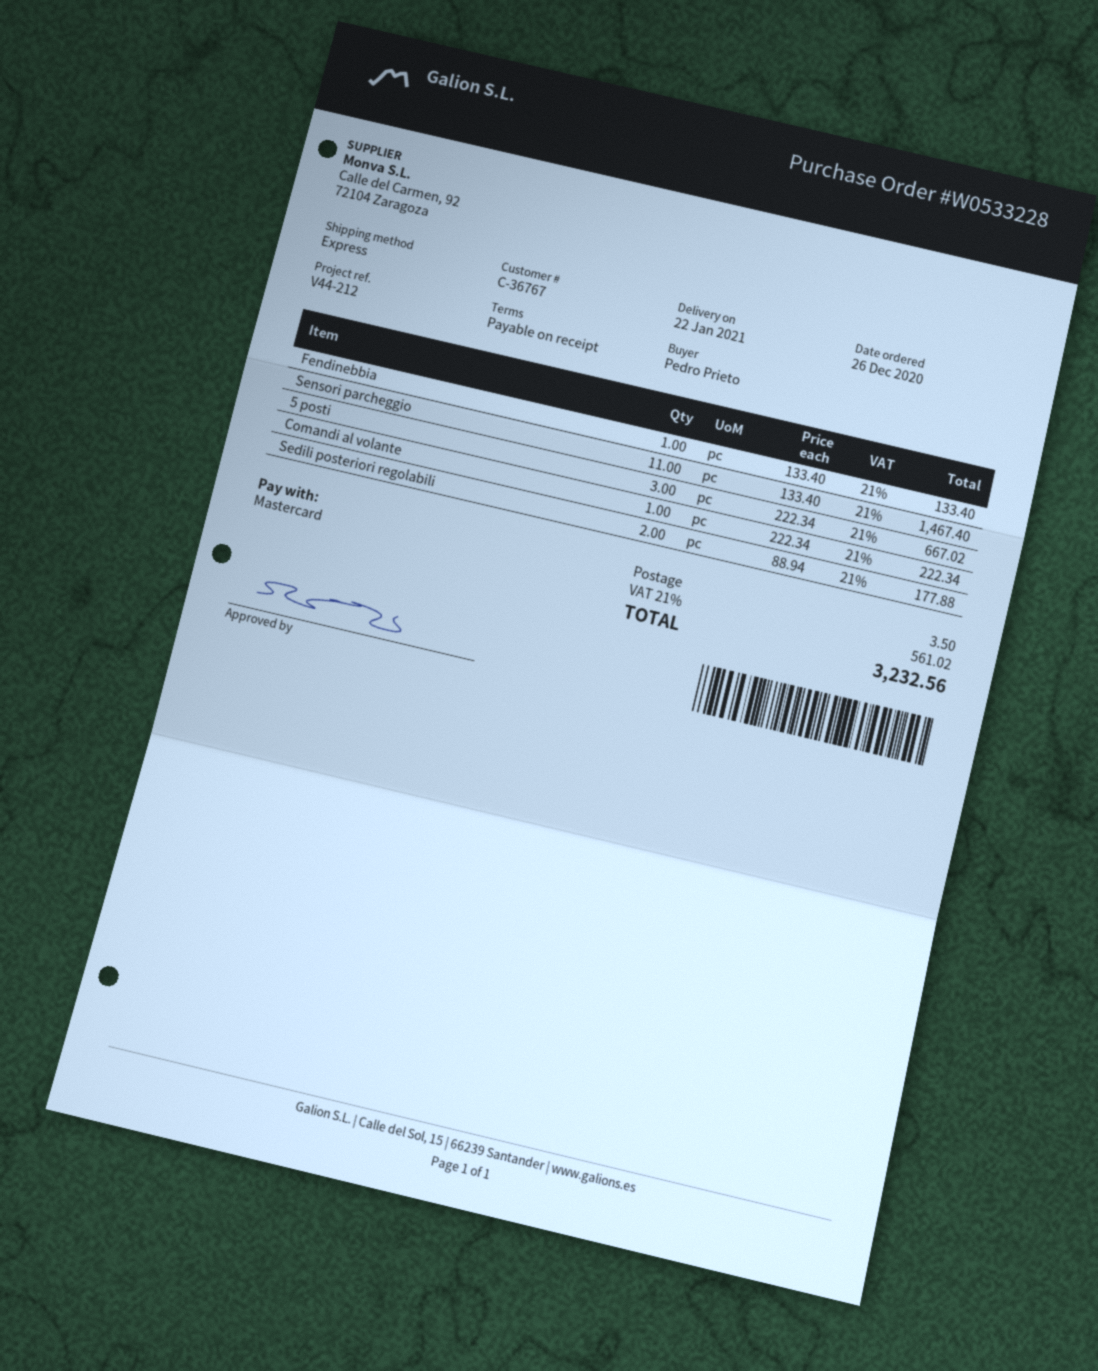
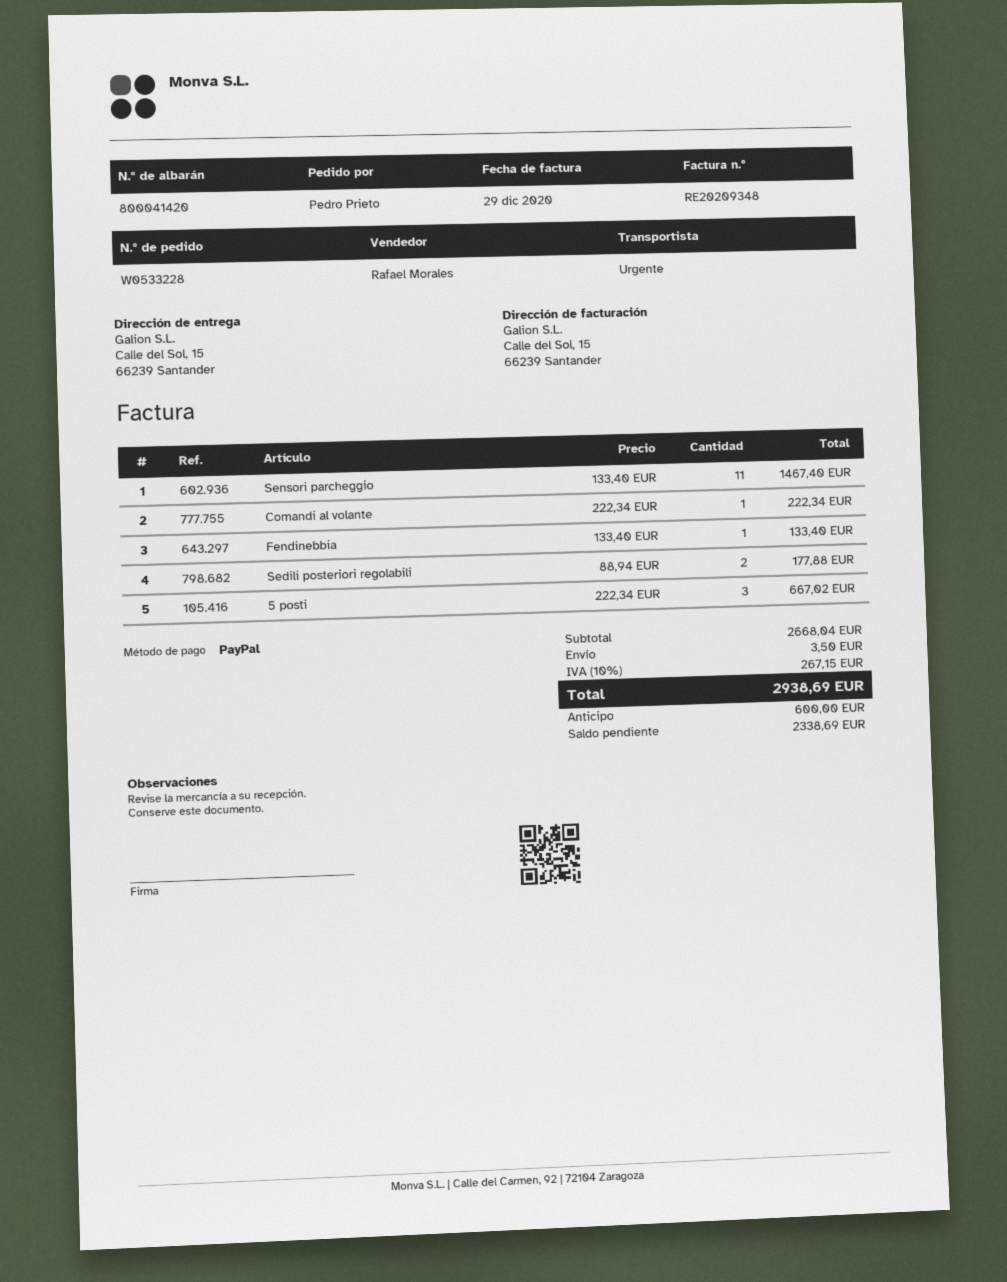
payment method: Mastercard -> PayPal
tax: 21% = 561.02 -> 10% = 267.15
total: 3232.56 -> 2938.69

